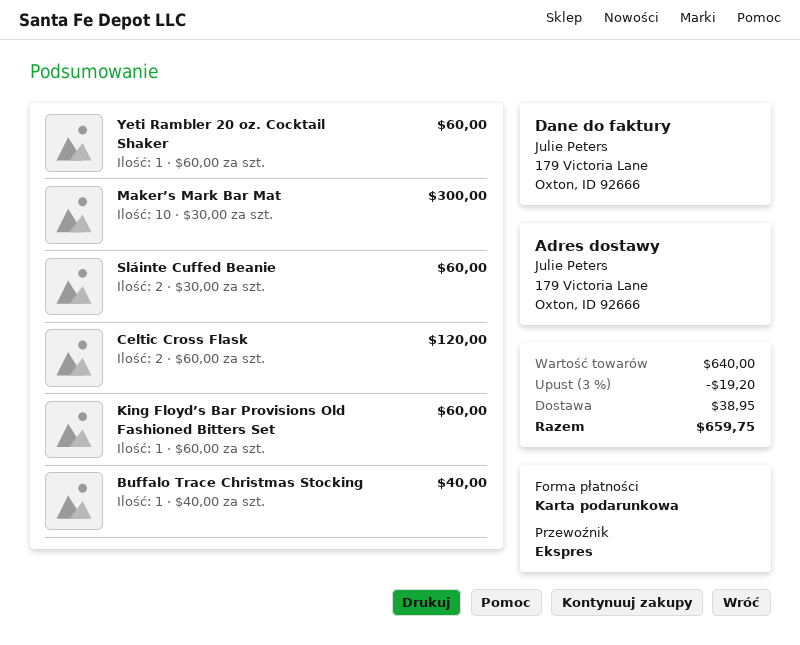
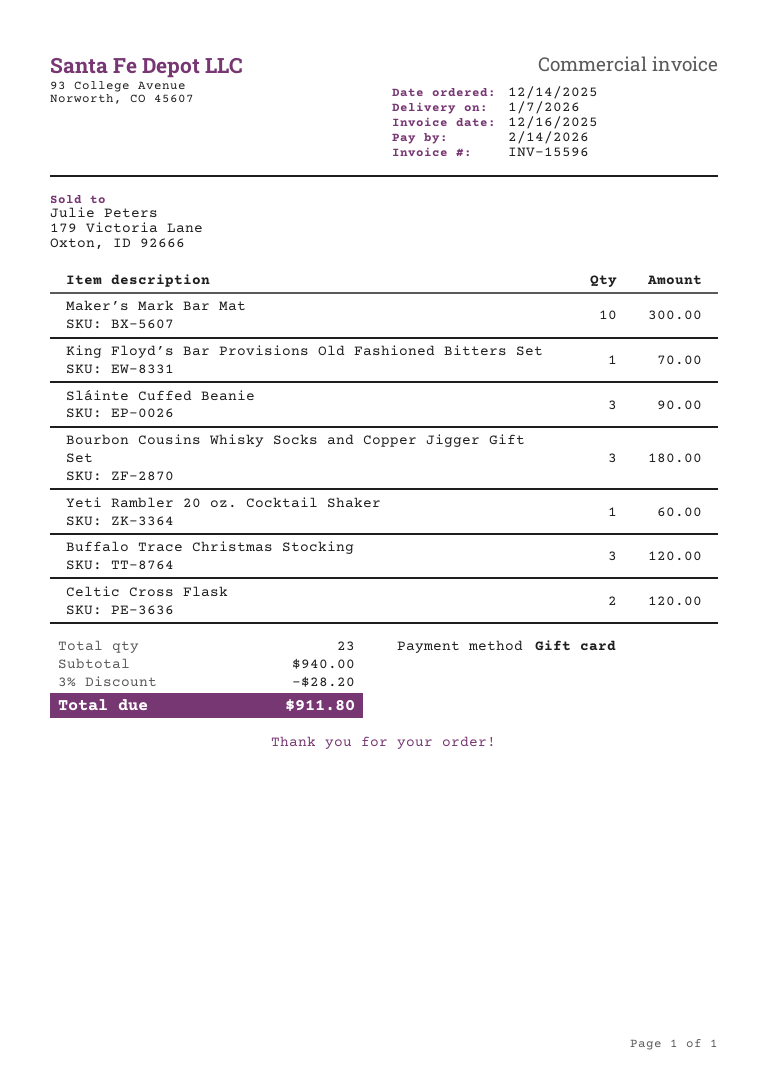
Sláinte Cuffed Beanie: 2 for 60.00 -> 3 for 90.00
King Floyd’s Bar Provisions Old Fashioned Bitters Set: 1 for 60.00 -> 1 for 70.00
Buffalo Trace Christmas Stocking: 1 for 40.00 -> 3 for 120.00
Bourbon Cousins Whisky Socks and Copper Jigger Gift Set: none -> 3 for 180.00
subtotal: 640.00 -> 940.00
discount: 3% = 19.20 -> 3% = 28.20
shipping: 38.95 -> none
total: 659.75 -> 911.80

